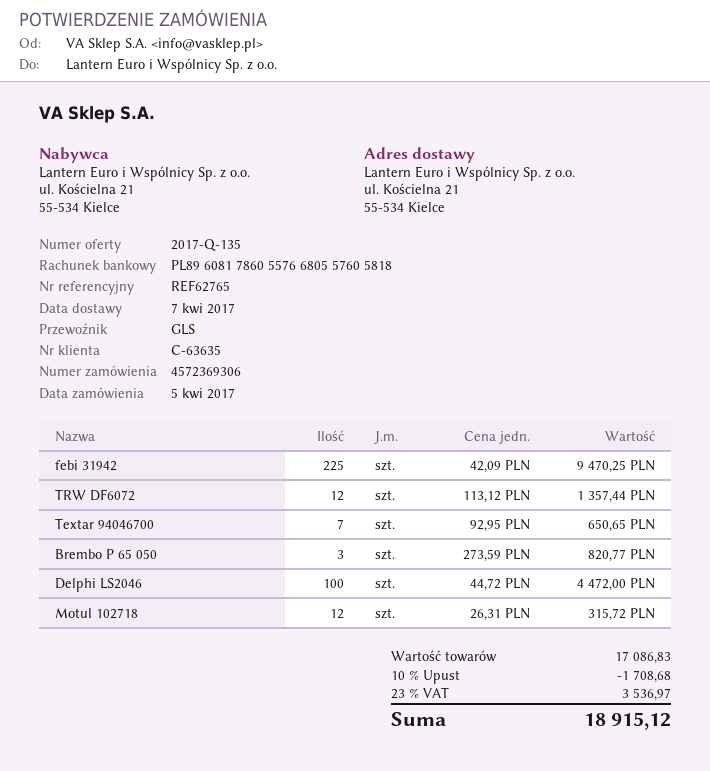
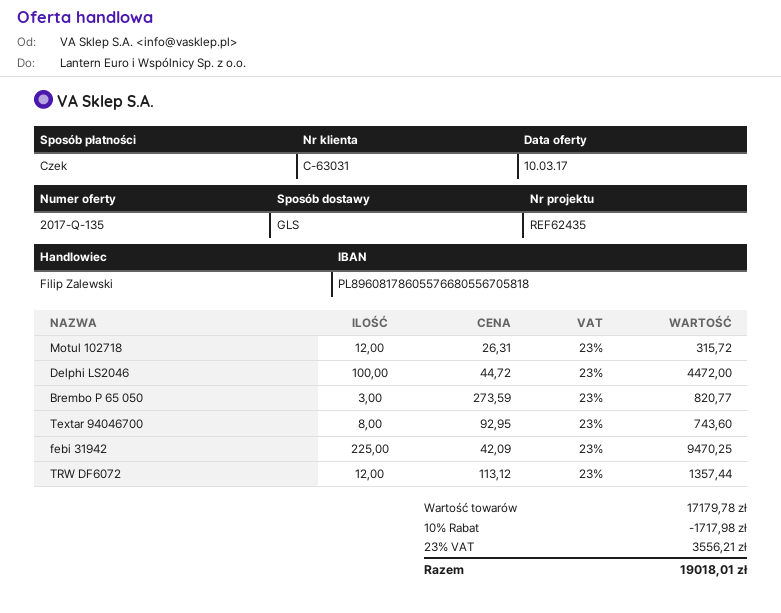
customer number: C-63635 -> C-63031
reference: REF62765 -> REF62435
bank account: PL89608178605576680557605818 -> PL89608178605576680556705818
Textar 94046700: 7 x 92.95 = 650.65 -> 8 x 92.95 = 743.60
subtotal: 17086.83 -> 17179.78
discount: 10% = 1708.68 -> 10% = 1717.98
tax: 23% = 3536.97 -> 23% = 3556.21
total: 18915.12 -> 19018.01

